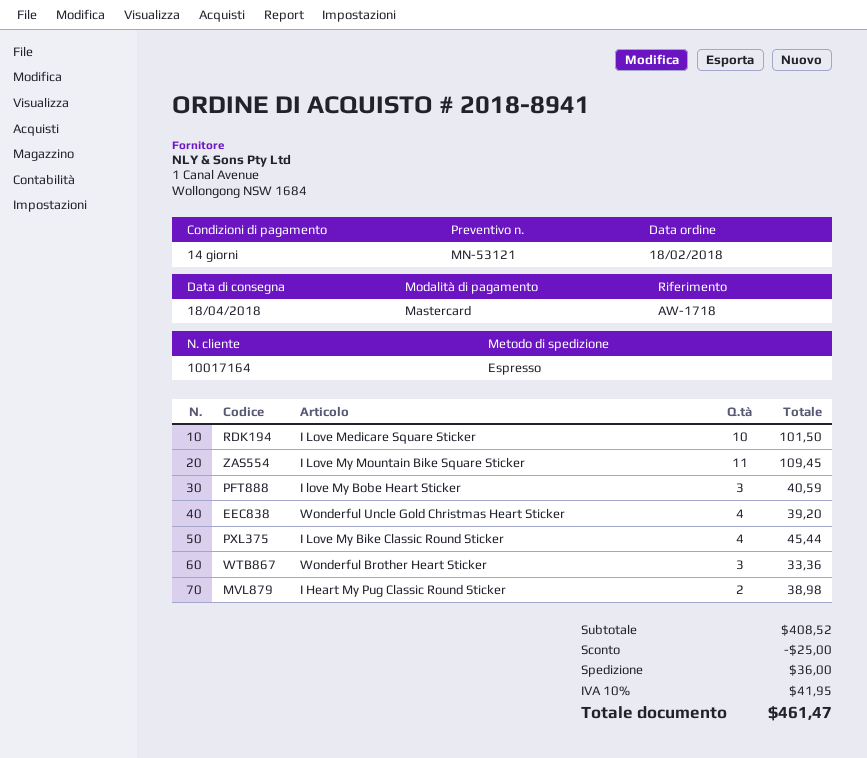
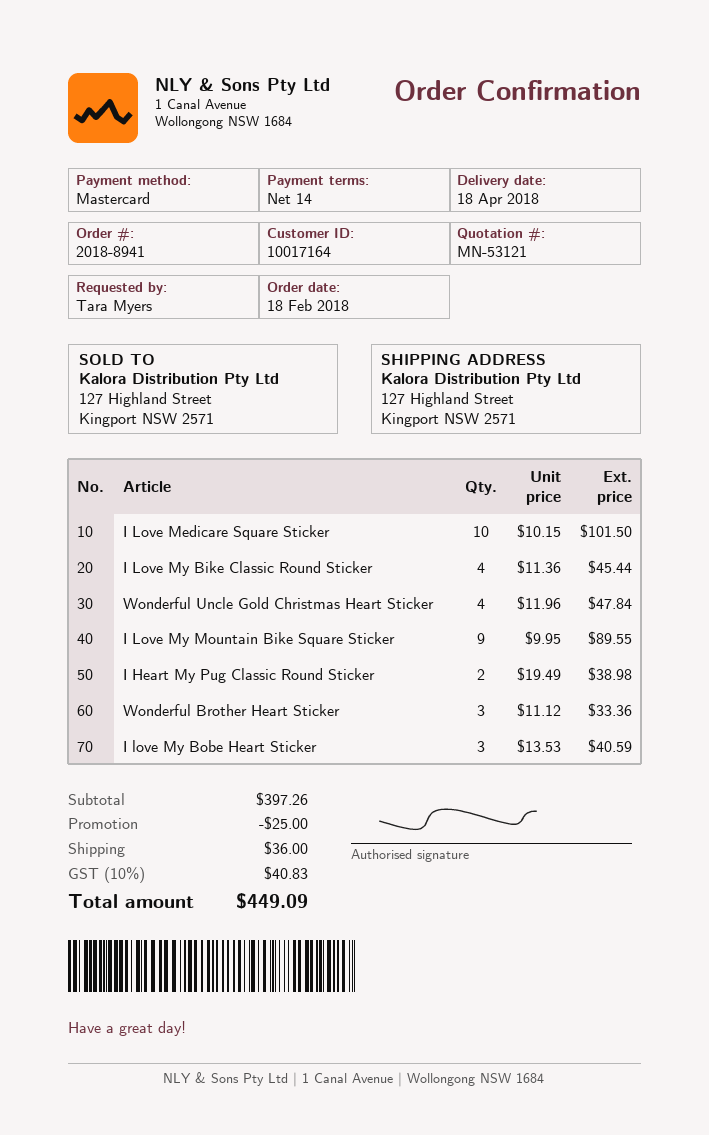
I Love My Mountain Bike Square Sticker: 11 for 109.45 -> 9 for 89.55
Wonderful Uncle Gold Christmas Heart Sticker: 4 for 39.20 -> 4 for 47.84
subtotal: 408.52 -> 397.26
tax: 10% = 41.95 -> 10% = 40.83
total: 461.47 -> 449.09

